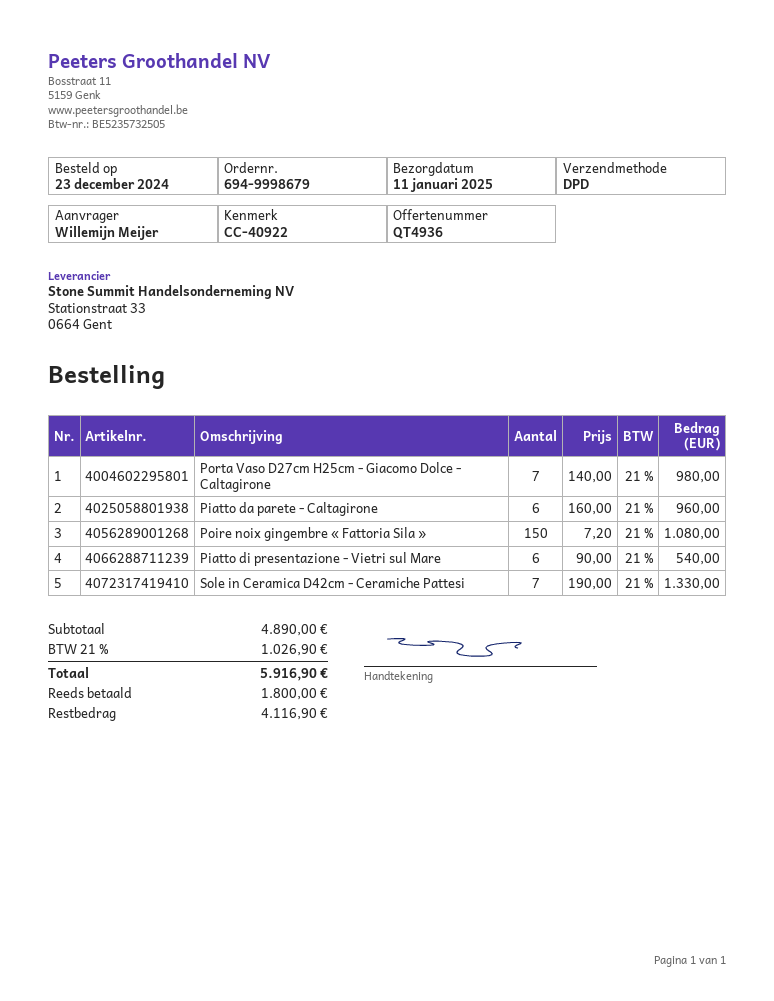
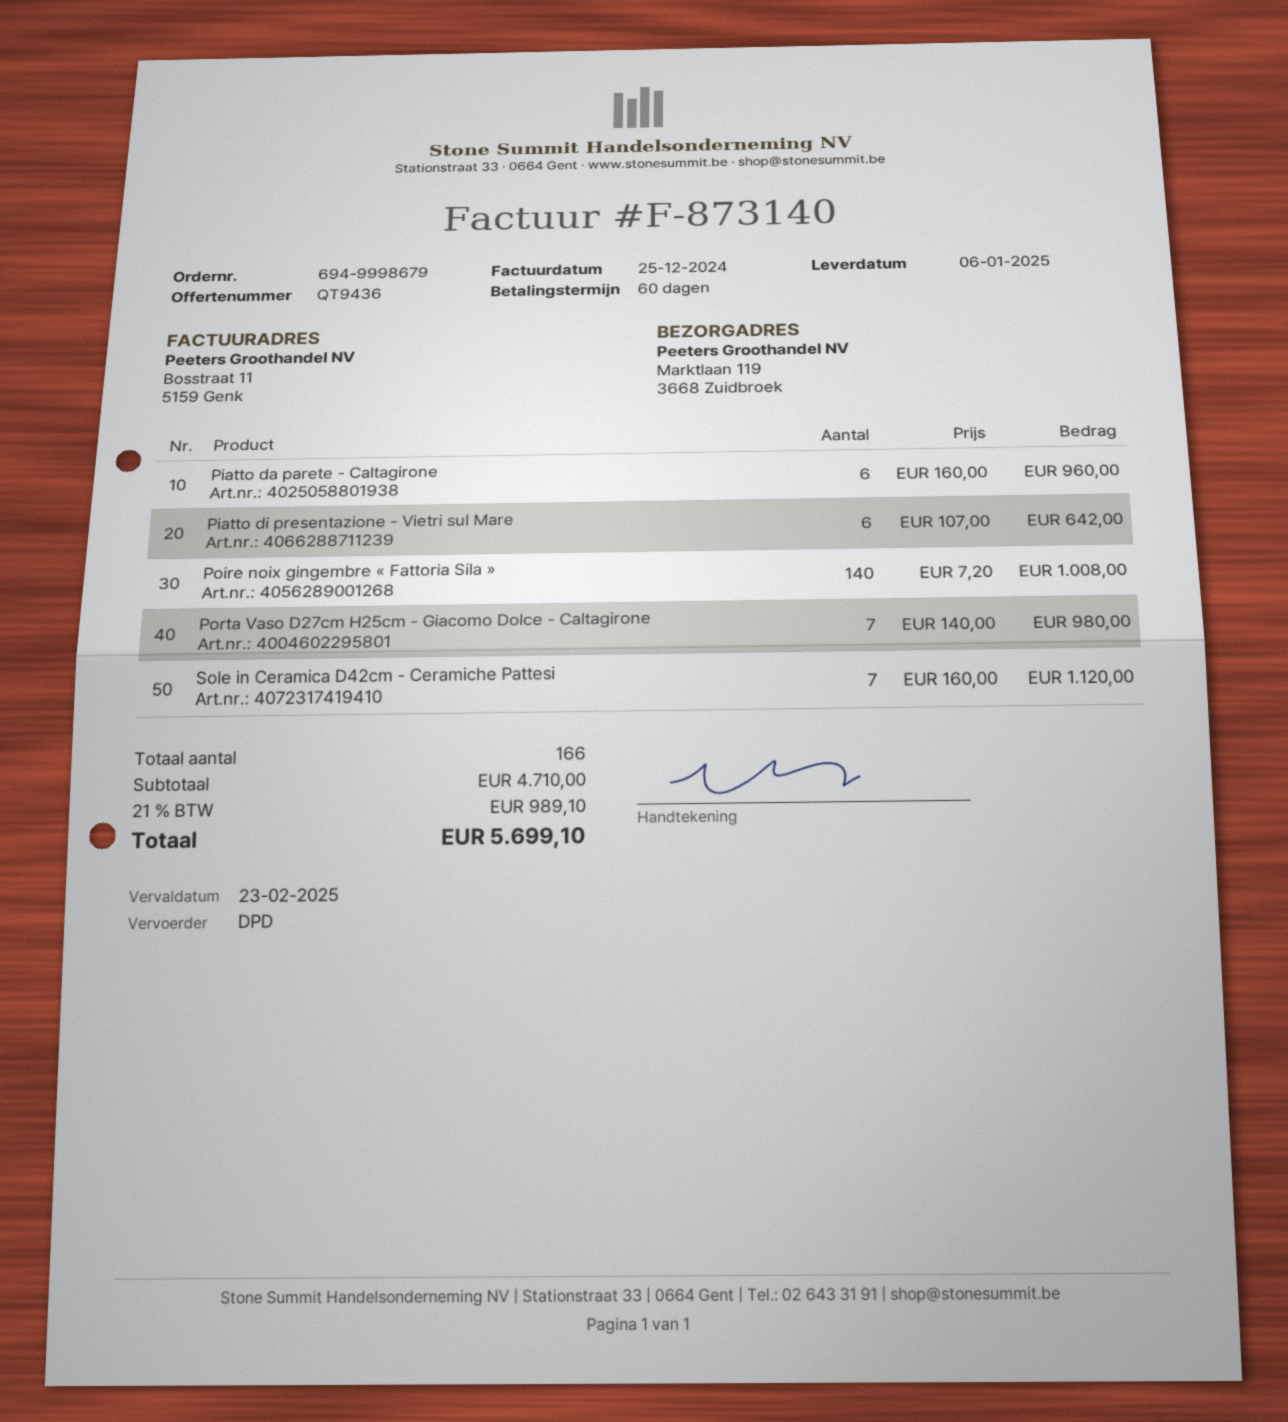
quote number: QT4936 -> QT9436
delivery date: 2025-01-11 -> 2025-01-06
Poire noix gingembre « Fattoria Sila »: 150 x 7.20 = 1080.00 -> 140 x 7.20 = 1008.00
Piatto di presentazione - Vietri sul Mare: 6 x 90.00 = 540.00 -> 6 x 107.00 = 642.00
Sole in Ceramica D42cm - Ceramiche Pattesi: 7 x 190.00 = 1330.00 -> 7 x 160.00 = 1120.00
subtotal: 4890.00 -> 4710.00
tax: 21% = 1026.90 -> 21% = 989.10
total: 5916.90 -> 5699.10

